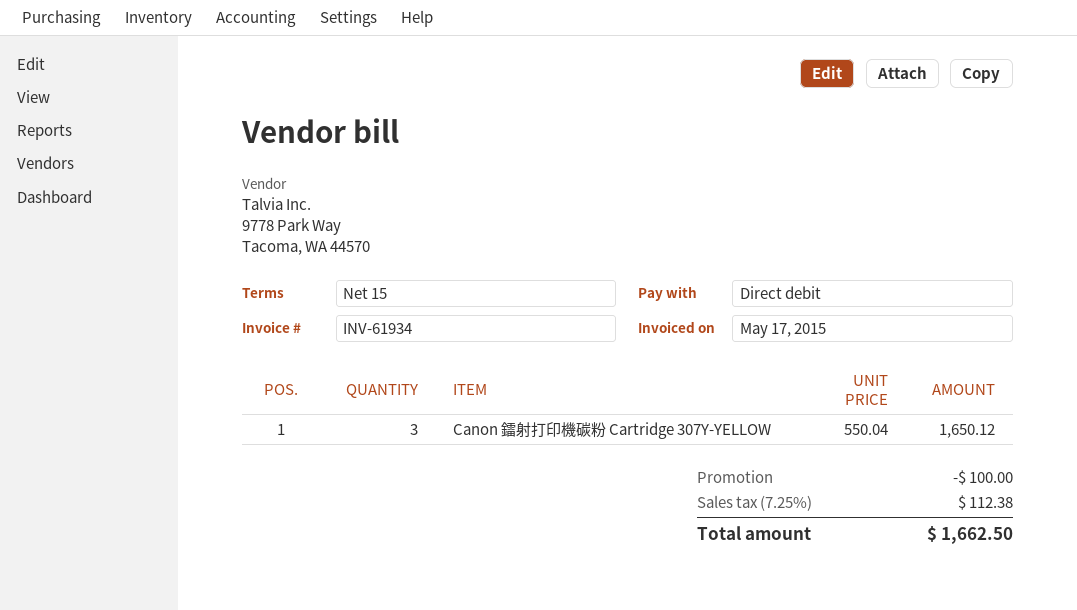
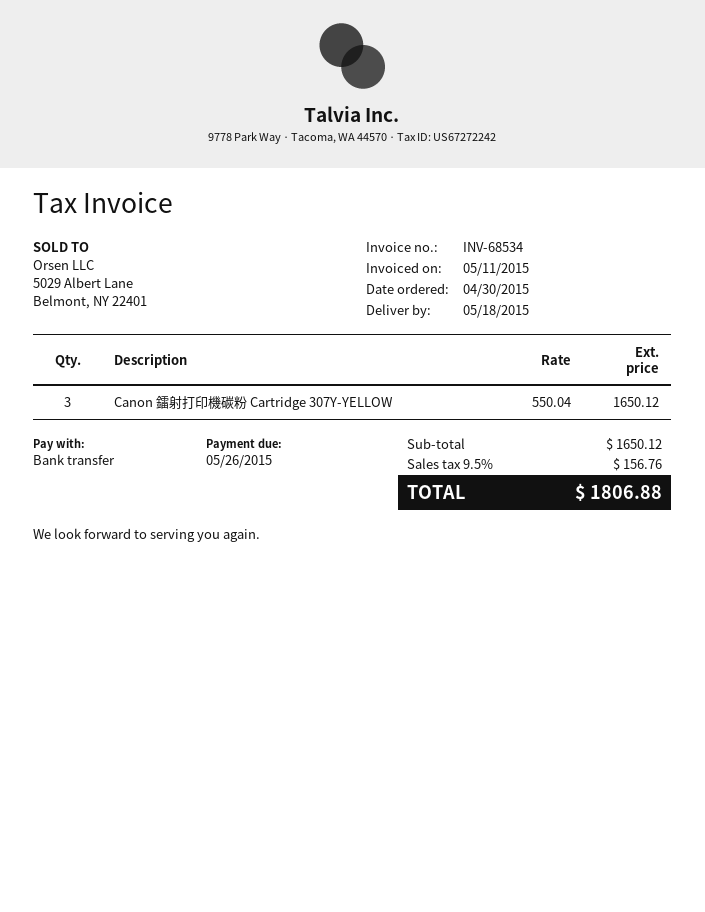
invoice number: INV-61934 -> INV-68534
invoice date: 2015-05-17 -> 2015-05-11
payment method: direct debit -> bank transfer
discount: 100.00 -> none
tax: 7.25% = 112.38 -> 9.5% = 156.76
total: 1662.50 -> 1806.88

